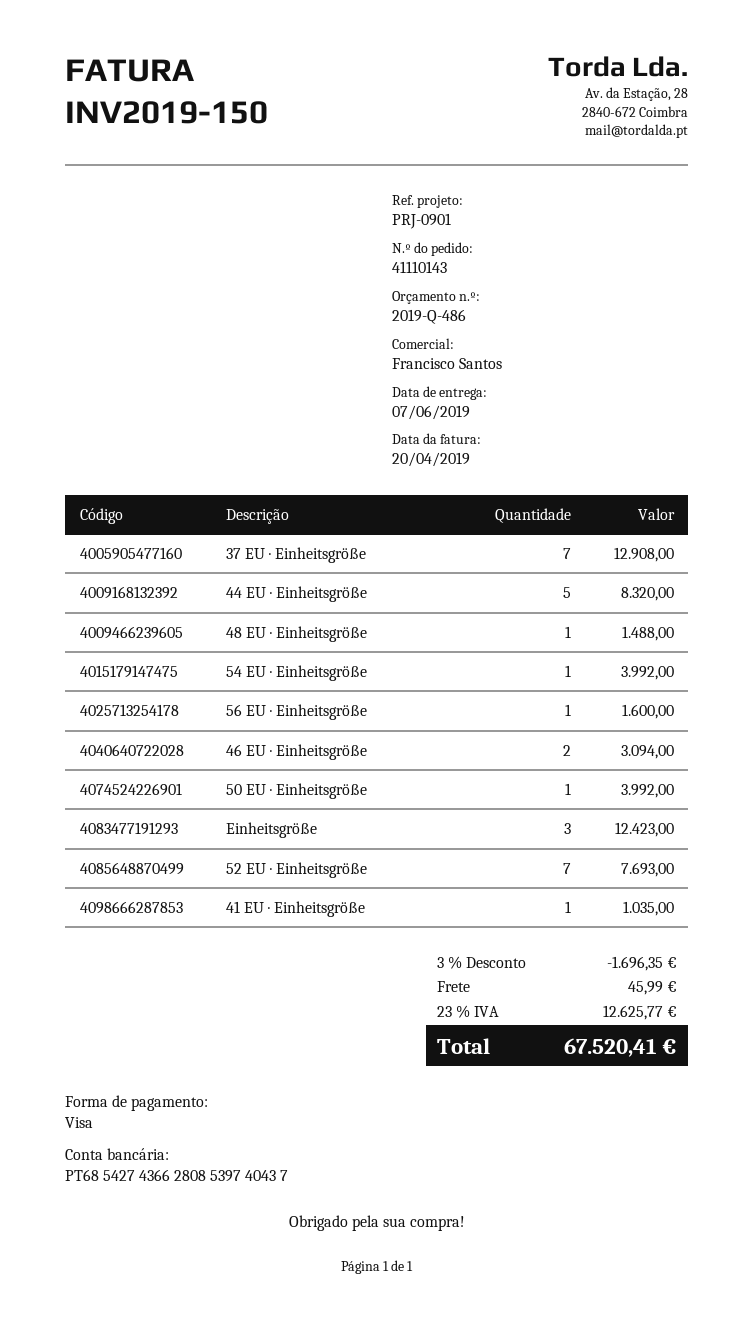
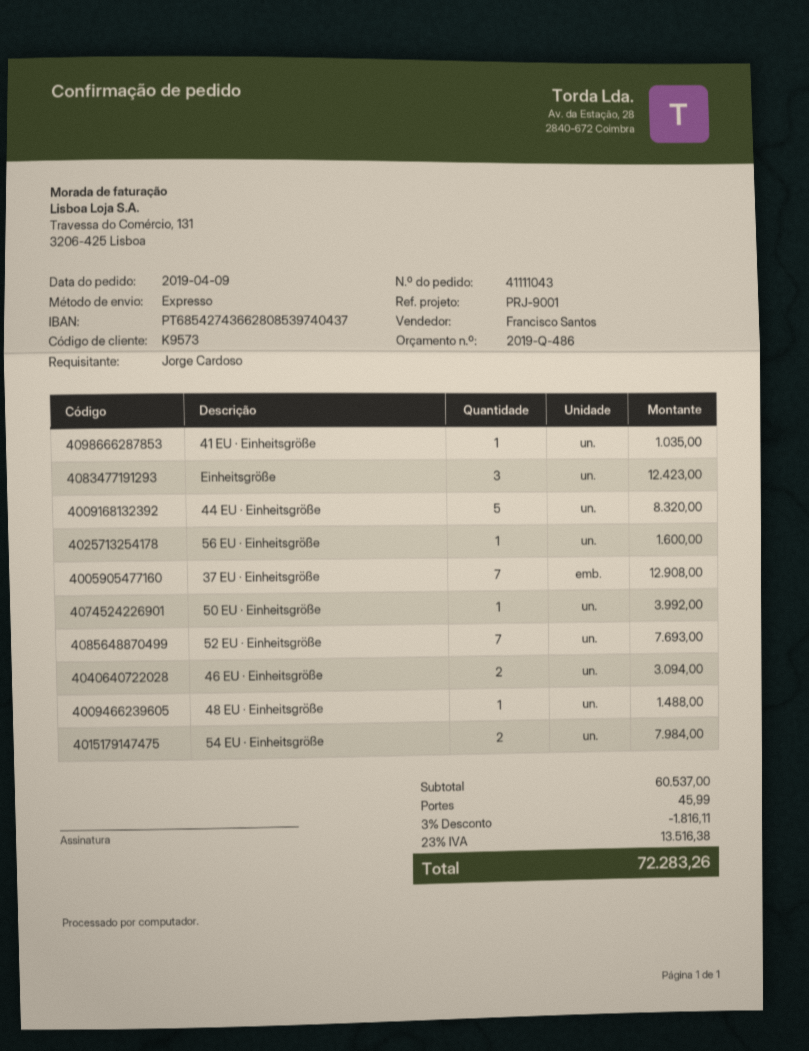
order number: 41110143 -> 41111043
reference: PRJ-0901 -> PRJ-9001
54 EU · Einheitsgröße: 1 for 3992.00 -> 2 for 7984.00
discount: 3% = 1696.35 -> 3% = 1816.11
tax: 23% = 12625.77 -> 23% = 13516.38
total: 67520.41 -> 72283.26

